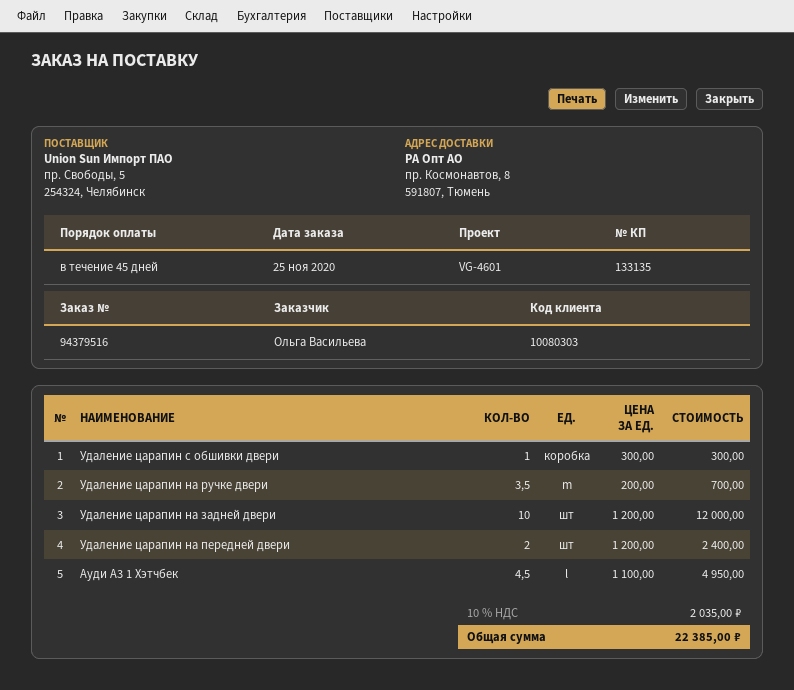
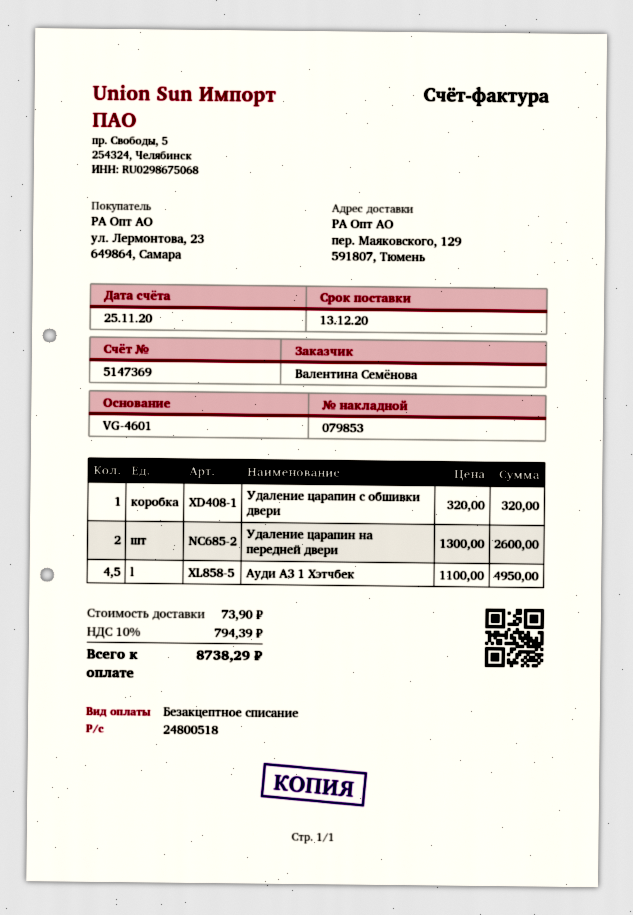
ordered by: Ольга Васильева -> Валентина Семёнова
ship to: пр. Космонавтов, 8, 591807, Тюмень -> пер. Маяковского, 129, 591807, Тюмень
Удаление царапин с обшивки двери: 1 x 300.00 = 300.00 -> 1 x 320.00 = 320.00
Удаление царапин на ручке двери: 3.5 x 200.00 = 700.00 -> none
Удаление царапин на задней двери: 10 x 1200.00 = 12000.00 -> none
Удаление царапин на передней двери: 2 x 1200.00 = 2400.00 -> 2 x 1300.00 = 2600.00
shipping: none -> 73.90
tax: 10% = 2035.00 -> 10% = 794.39
total: 22385.00 -> 8738.29

